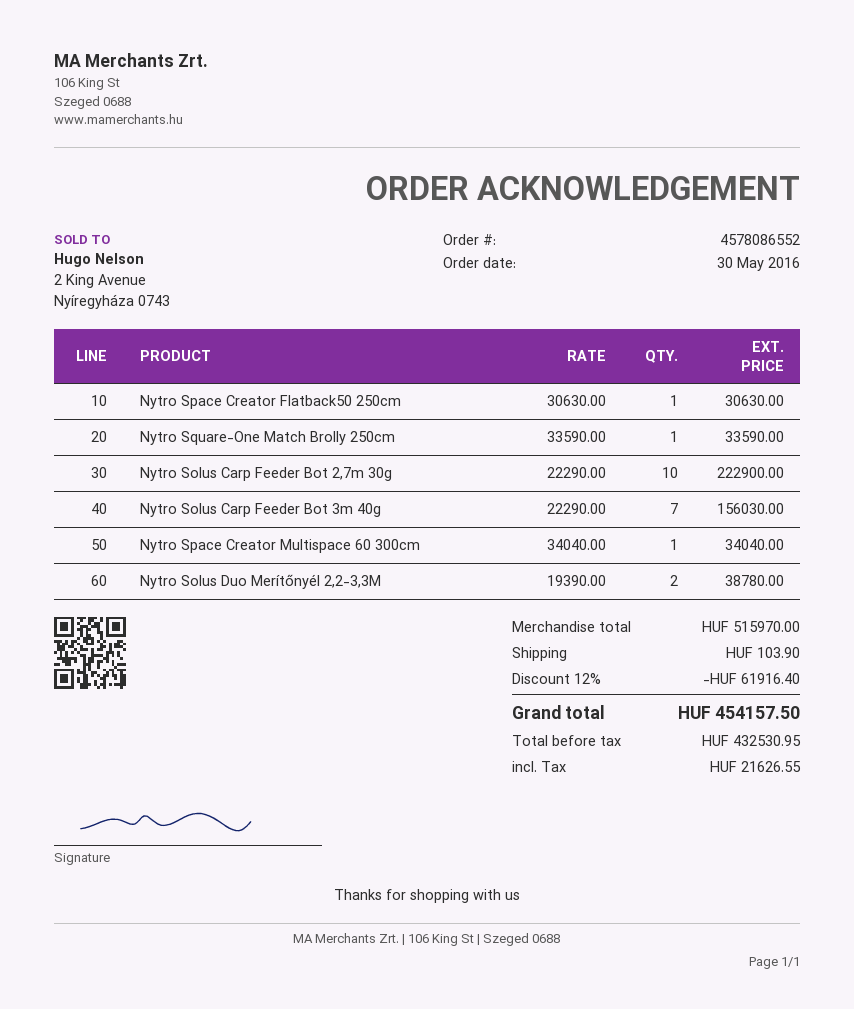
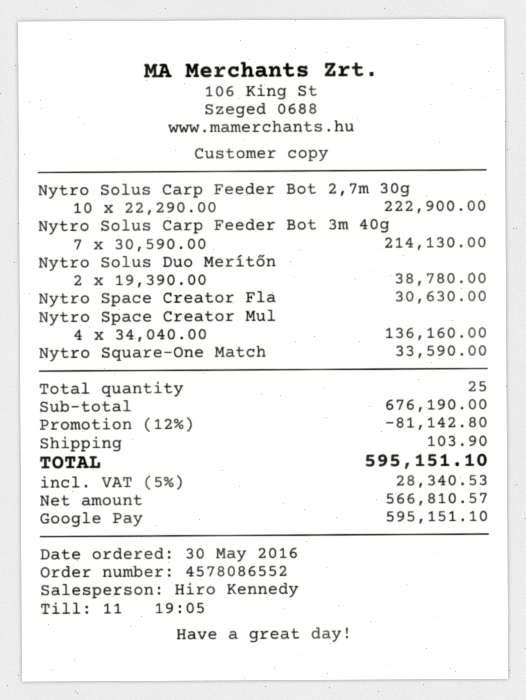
Nytro Solus Carp Feeder Bot 3m 40g: 7 x 22290.00 = 156030.00 -> 7 x 30590.00 = 214130.00
Nytro Space Creator Multispace 60 300cm: 1 x 34040.00 = 34040.00 -> 4 x 34040.00 = 136160.00
subtotal: 515970.00 -> 676190.00
discount: 12% = 61916.40 -> 12% = 81142.80
net: 432530.95 -> 566810.57
tax: 21626.55 -> 28340.53
total: 454157.50 -> 595151.10

